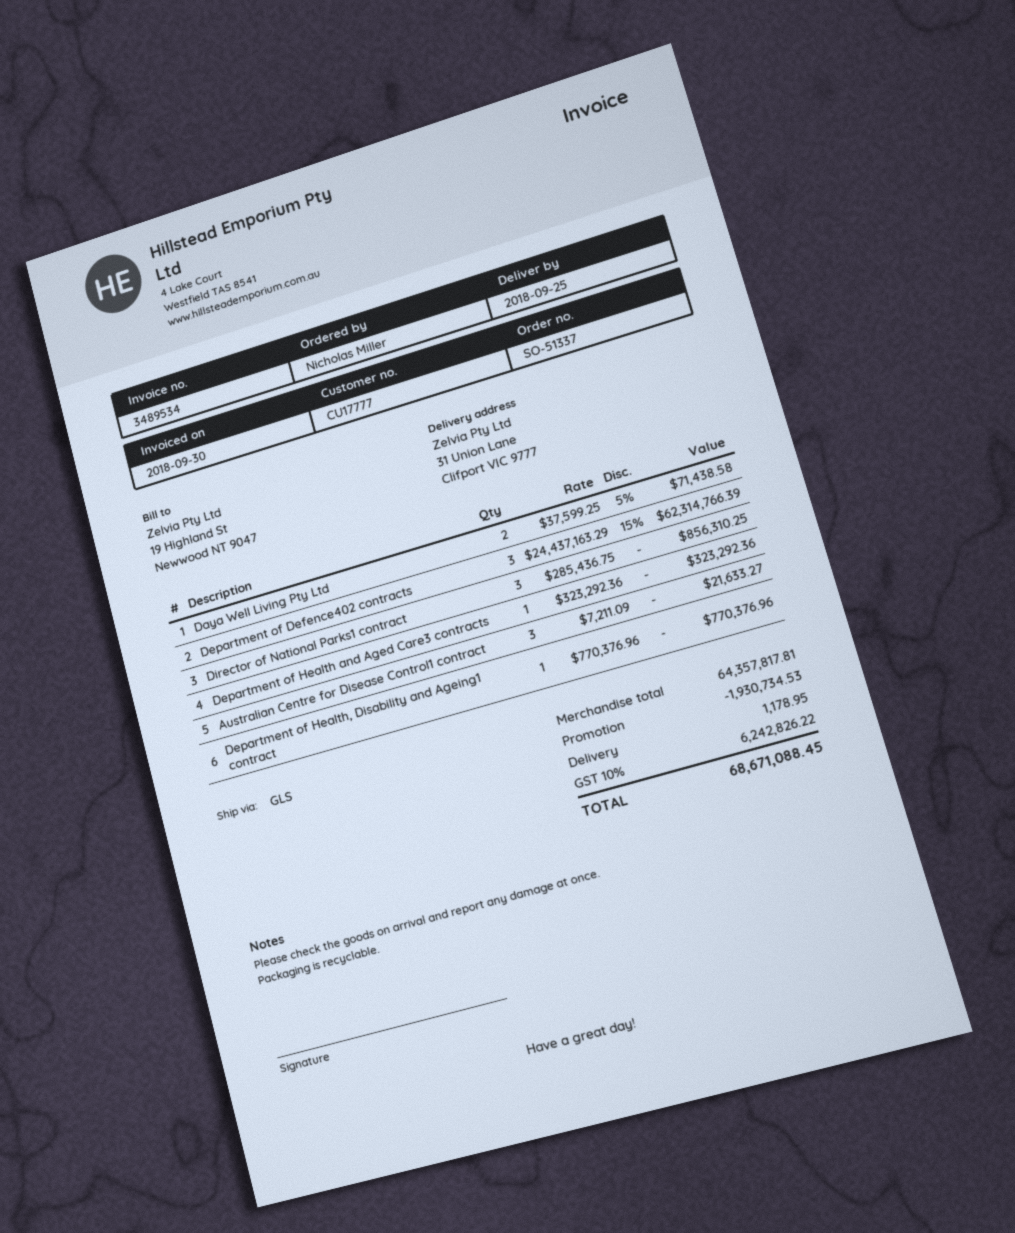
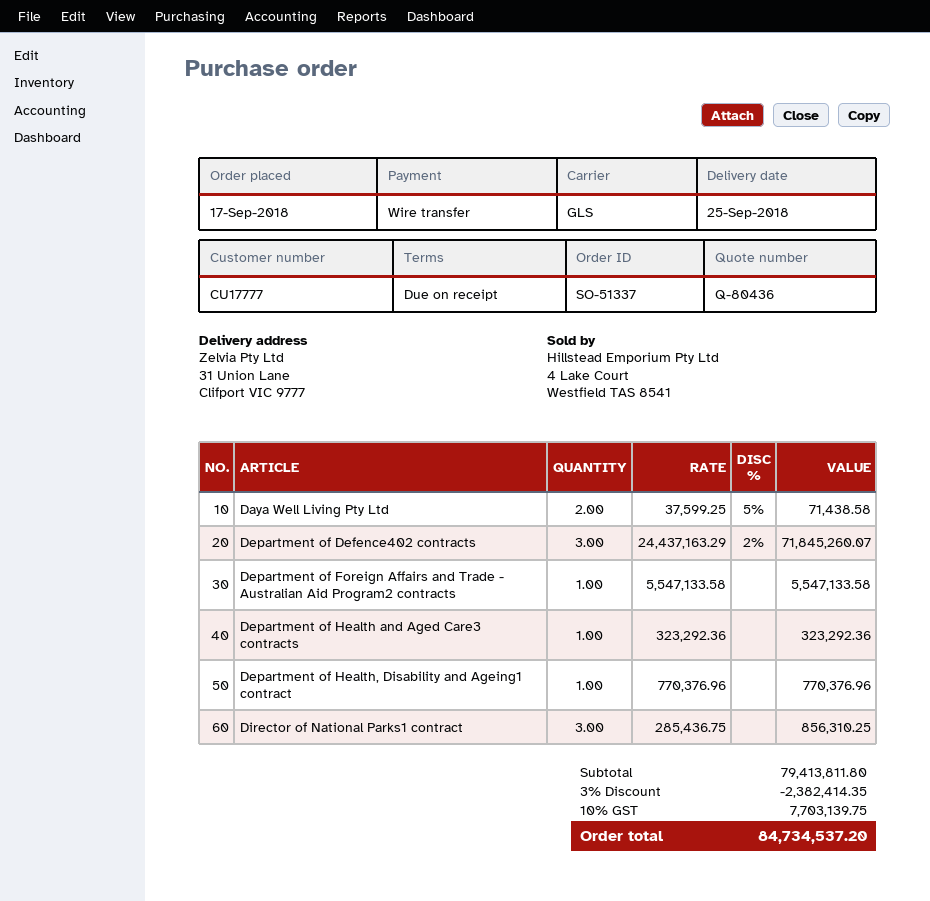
Department of Defence402 contracts: 3 x 24437163.29 - 15% = 62314766.39 -> 3 x 24437163.29 - 2% = 71845260.07
Australian Centre for Disease Control1 contract: 3 x 7211.09 = 21633.27 -> none
Department of Foreign Affairs and Trade - Australian Aid Program2 contracts: none -> 1 x 5547133.58 = 5547133.58
subtotal: 64357817.81 -> 79413811.80
discount: 1930734.53 -> 2382414.35
shipping: 1178.95 -> none
tax: 10% = 6242826.22 -> 10% = 7703139.75
total: 68671088.45 -> 84734537.20

